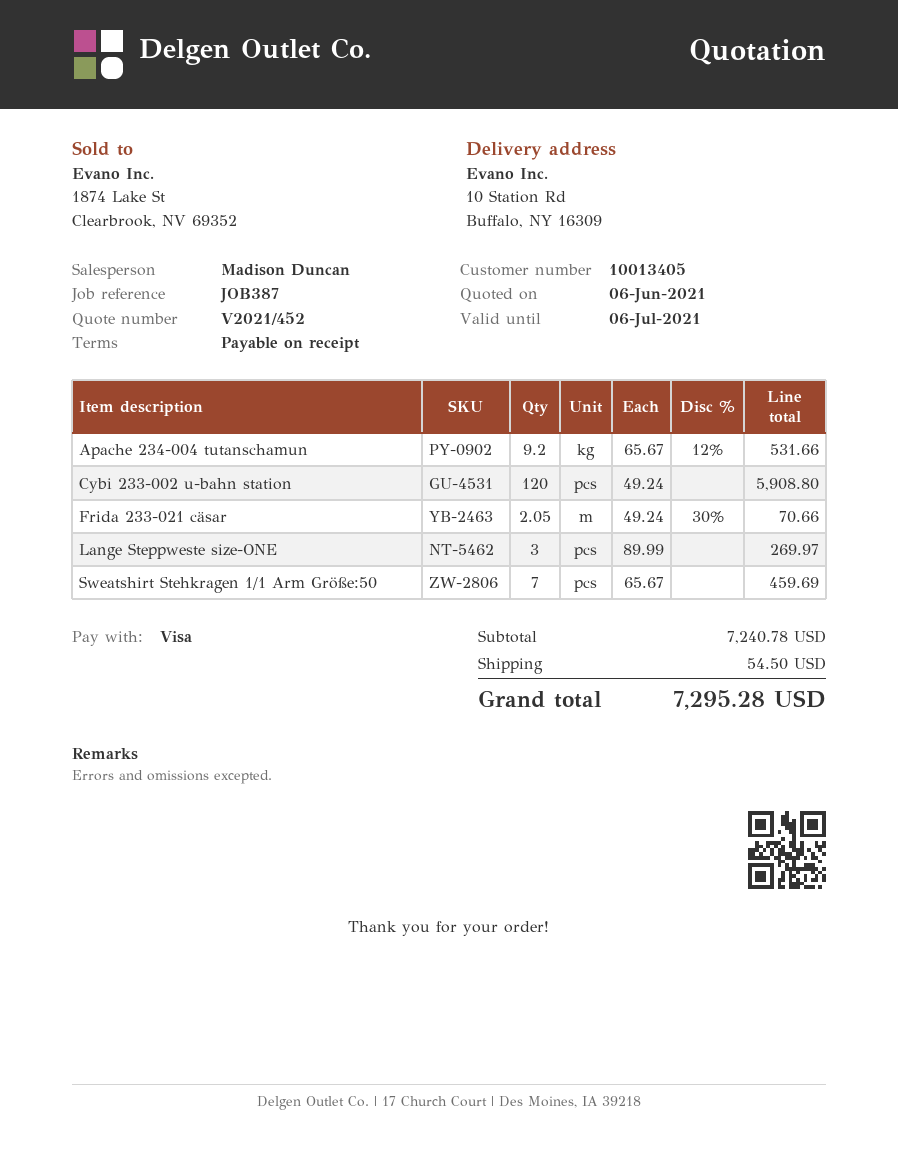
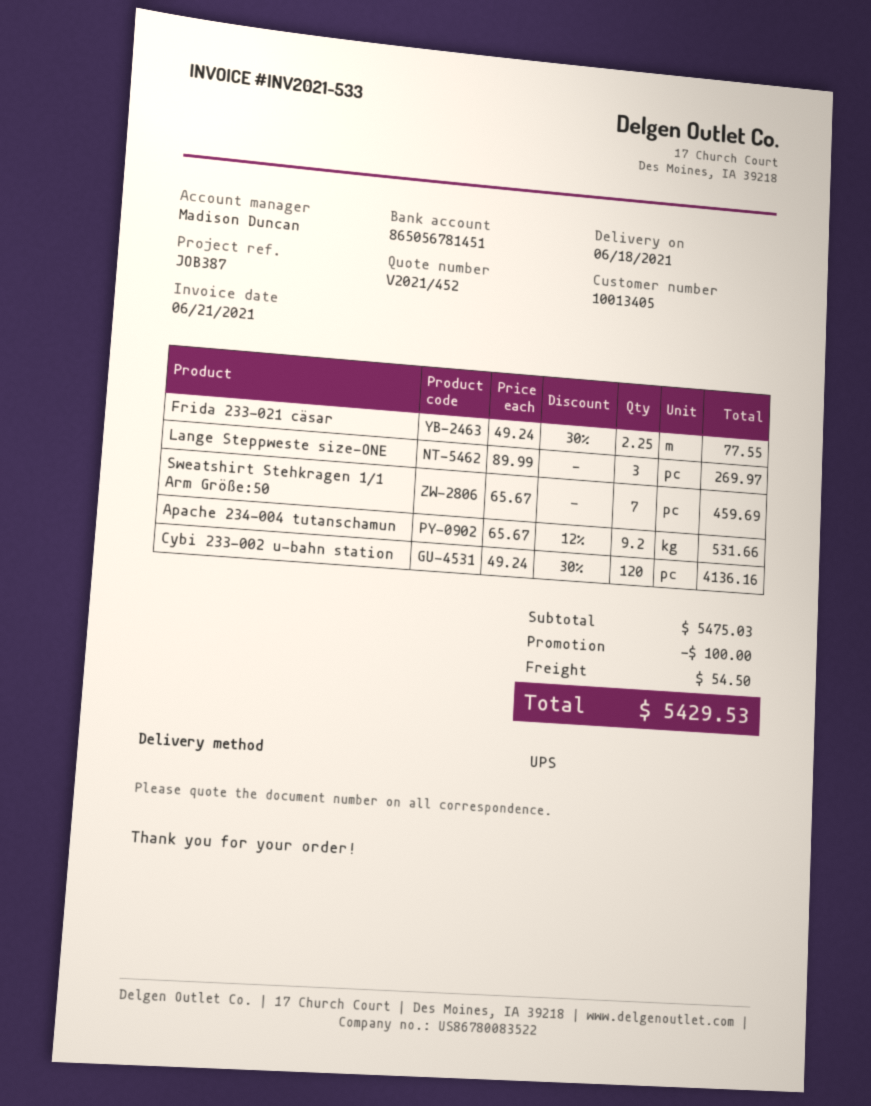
Cybi 233-002 u-bahn station: 120 x 49.24 = 5908.80 -> 120 x 49.24 - 30% = 4136.16
Frida 233-021 cäsar: 2.05 x 49.24 - 30% = 70.66 -> 2.25 x 49.24 - 30% = 77.55
subtotal: 7240.78 -> 5475.03
discount: none -> 100.00
total: 7295.28 -> 5429.53

